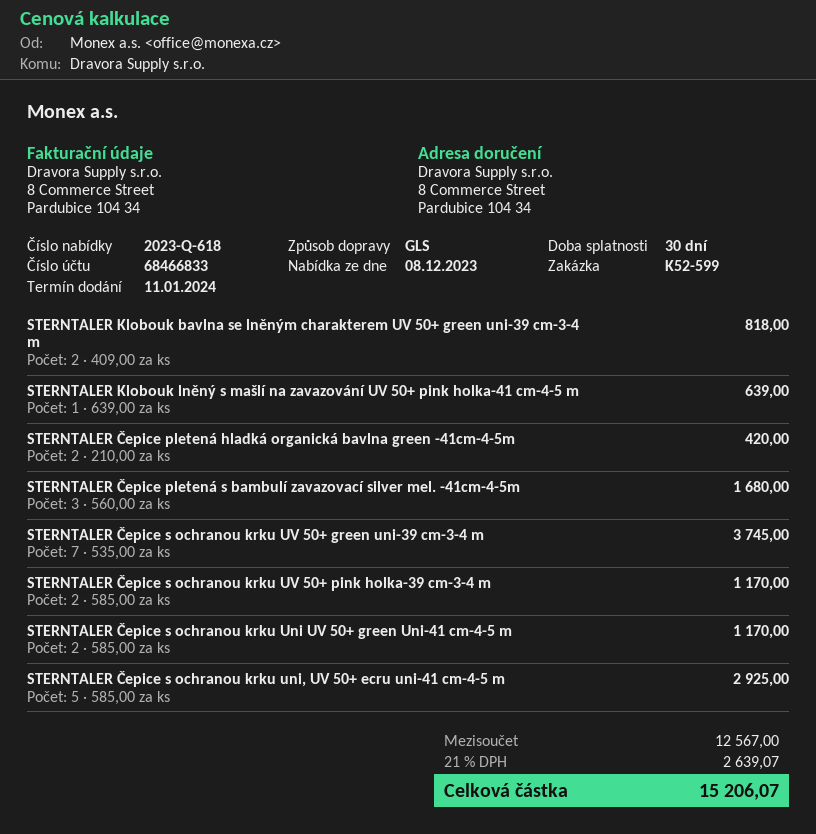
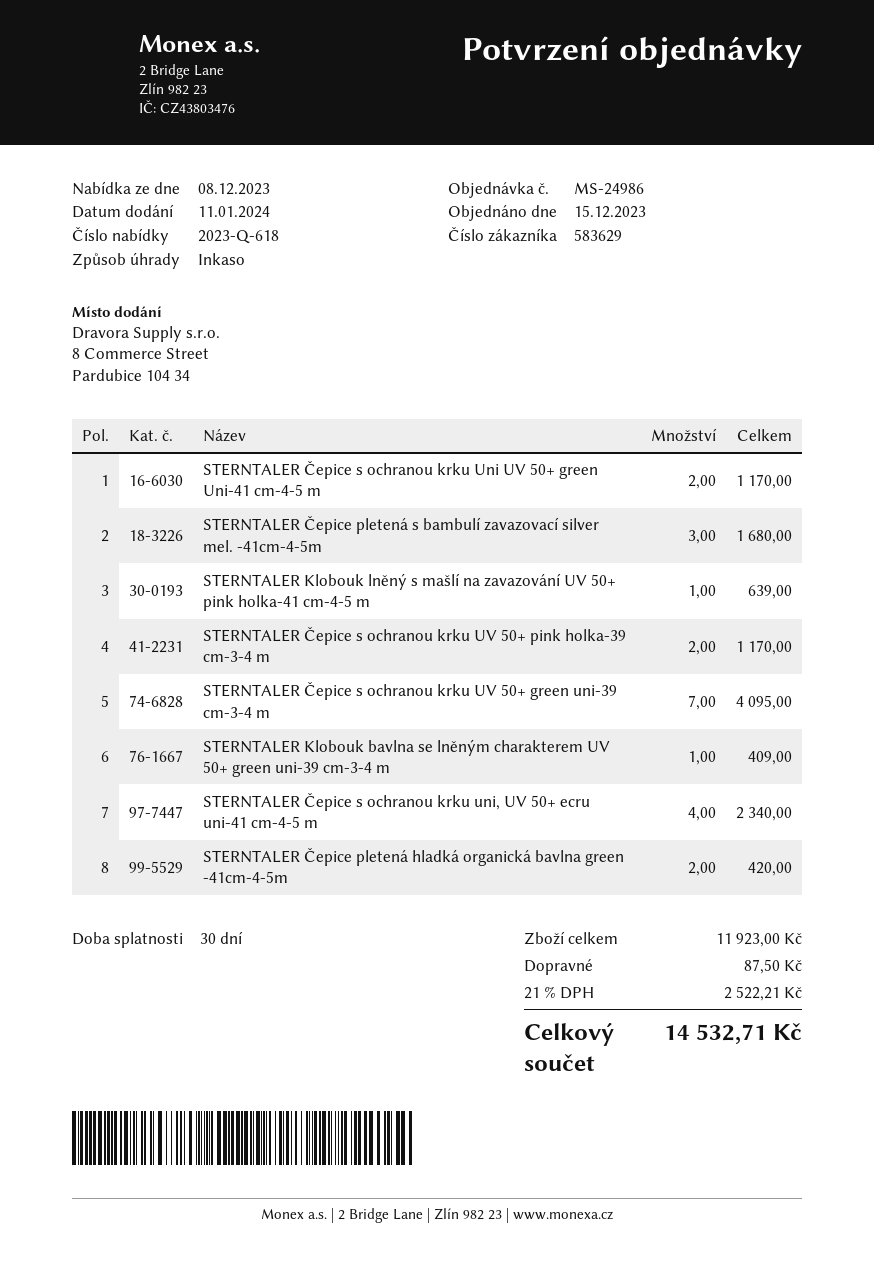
STERNTALER Klobouk bavlna se lněným charakterem UV 50+ green uni-39 cm-3-4 m: 2 for 818.00 -> 1 for 409.00
STERNTALER Čepice s ochranou krku UV 50+ green uni-39 cm-3-4 m: 7 for 3745.00 -> 7 for 4095.00
STERNTALER Čepice s ochranou krku uni, UV 50+ ecru uni-41 cm-4-5 m: 5 for 2925.00 -> 4 for 2340.00
subtotal: 12567.00 -> 11923.00
shipping: none -> 87.50
tax: 21% = 2639.07 -> 21% = 2522.21
total: 15206.07 -> 14532.71

